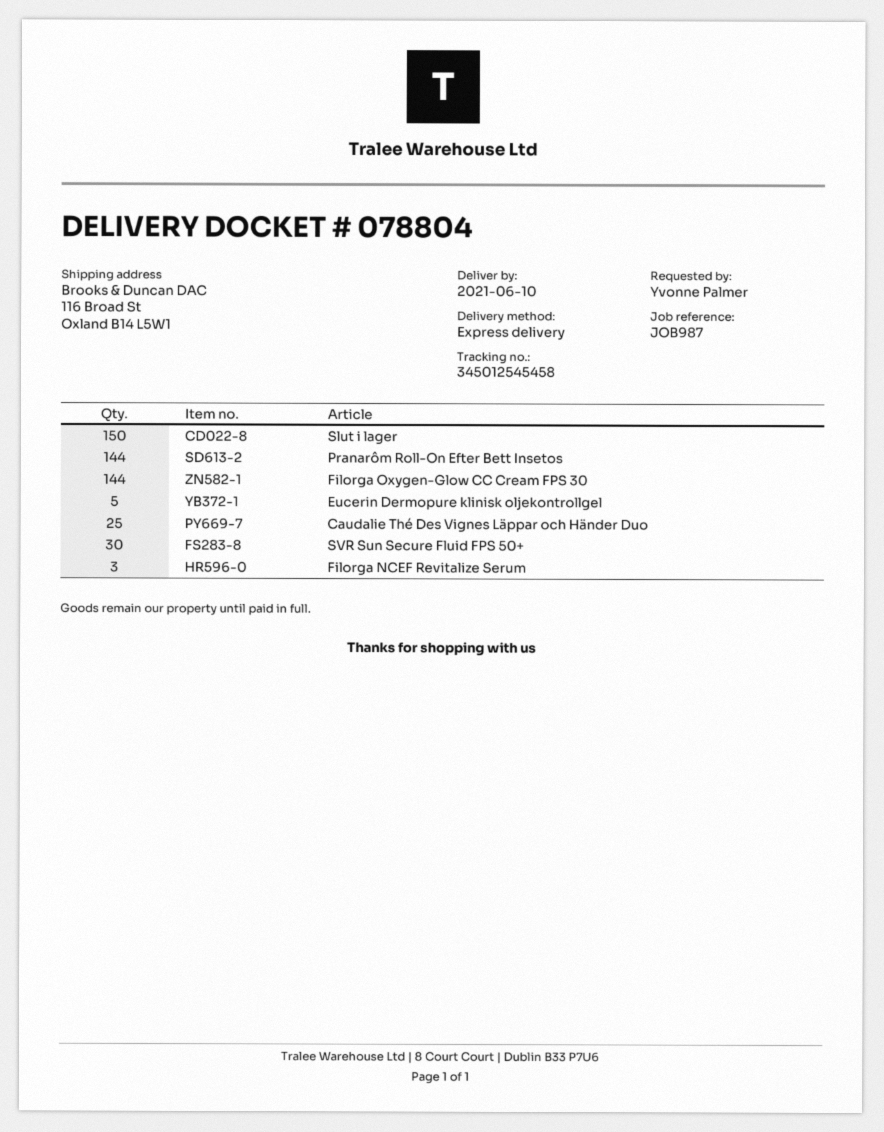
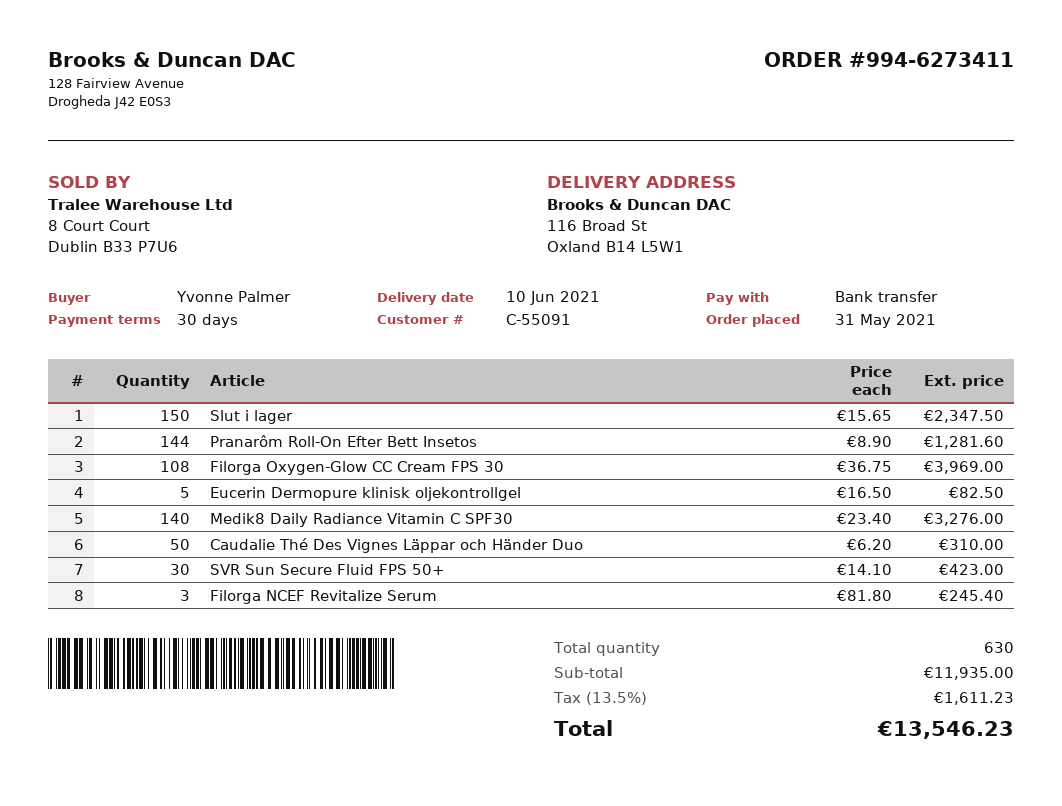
Filorga Oxygen-Glow CC Cream FPS 30: 144 -> 108
Caudalie Thé Des Vignes Läppar och Händer Duo: 25 -> 50
Medik8 Daily Radiance Vitamin C SPF30: none -> 140

